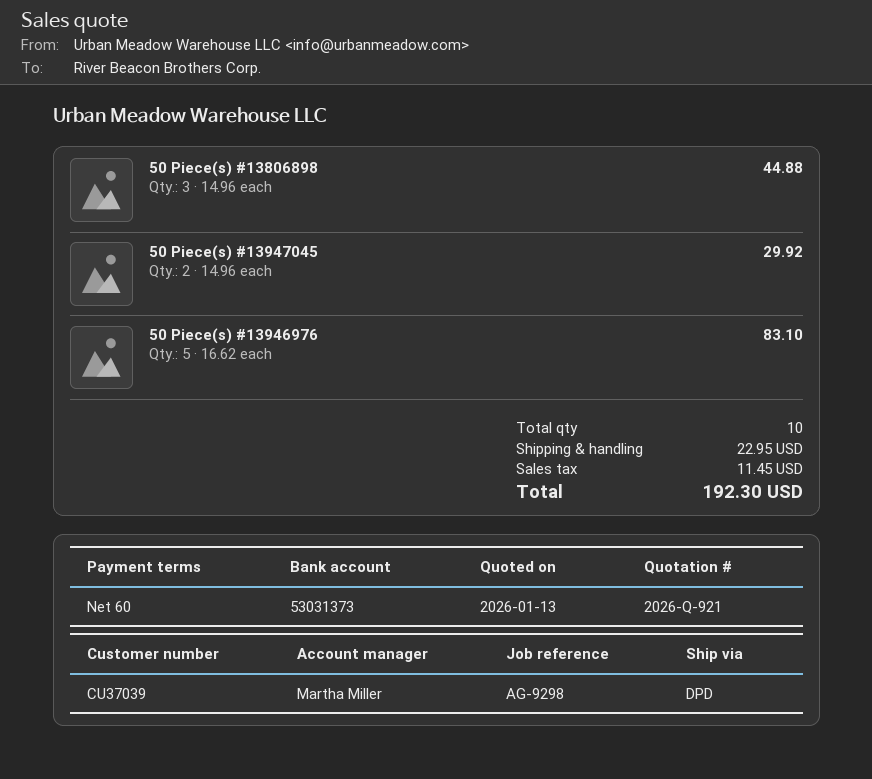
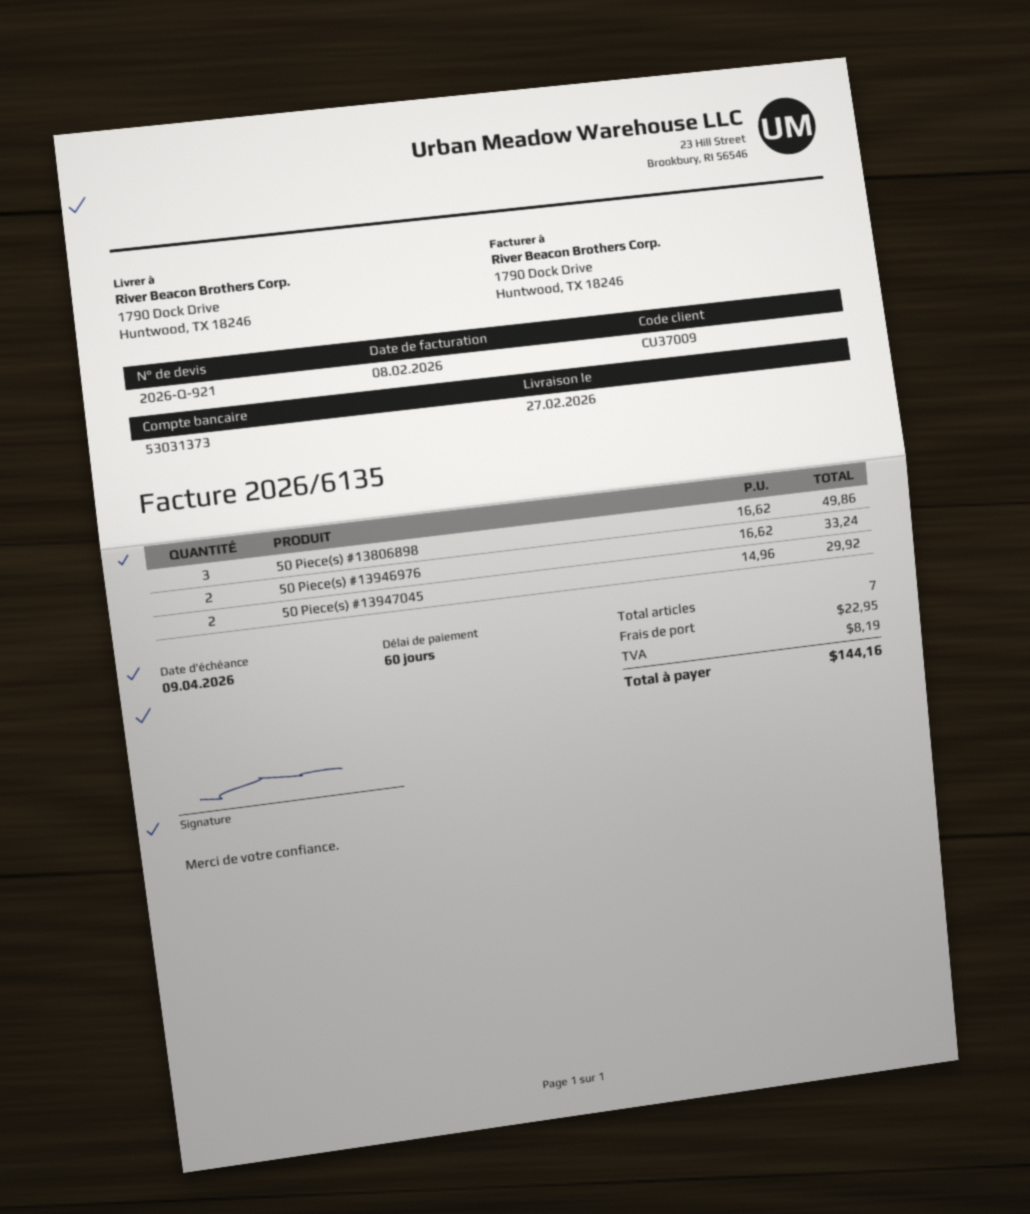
customer number: CU37039 -> CU37009
50 Piece(s) #13806898: 3 x 14.96 = 44.88 -> 3 x 16.62 = 49.86
50 Piece(s) #13946976: 5 x 16.62 = 83.10 -> 2 x 16.62 = 33.24
total quantity: 10 -> 7
tax: 11.45 -> 8.19
total: 192.30 -> 144.16

